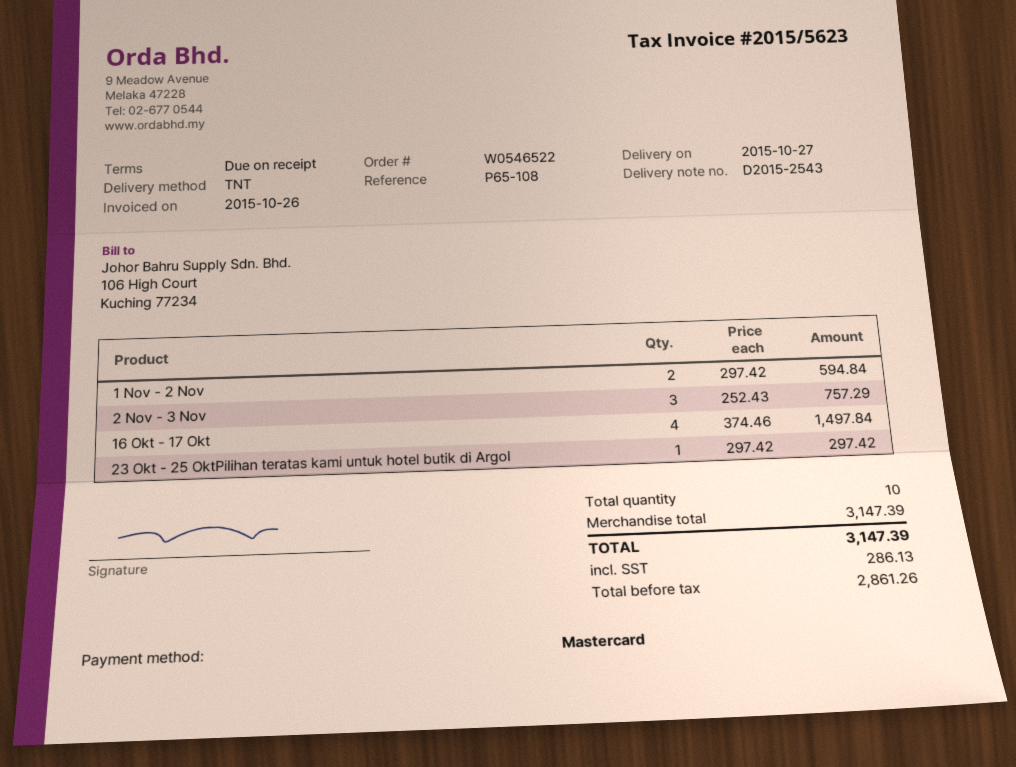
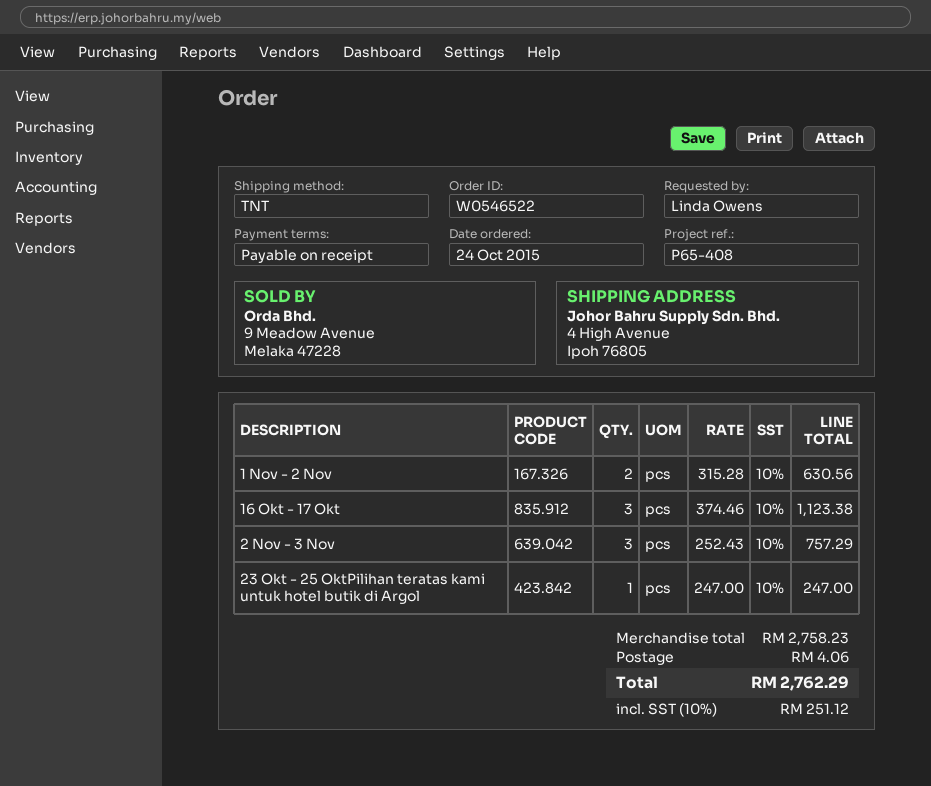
reference: P65-108 -> P65-408
1 Nov - 2 Nov: 2 x 297.42 = 594.84 -> 2 x 315.28 = 630.56
16 Okt - 17 Okt: 4 x 374.46 = 1497.84 -> 3 x 374.46 = 1123.38
23 Okt - 25 OktPilihan teratas kami untuk hotel butik di Argol: 1 x 297.42 = 297.42 -> 1 x 247.00 = 247.00
subtotal: 3147.39 -> 2758.23
shipping: none -> 4.06
tax: 286.13 -> 251.12
total: 3147.39 -> 2762.29

